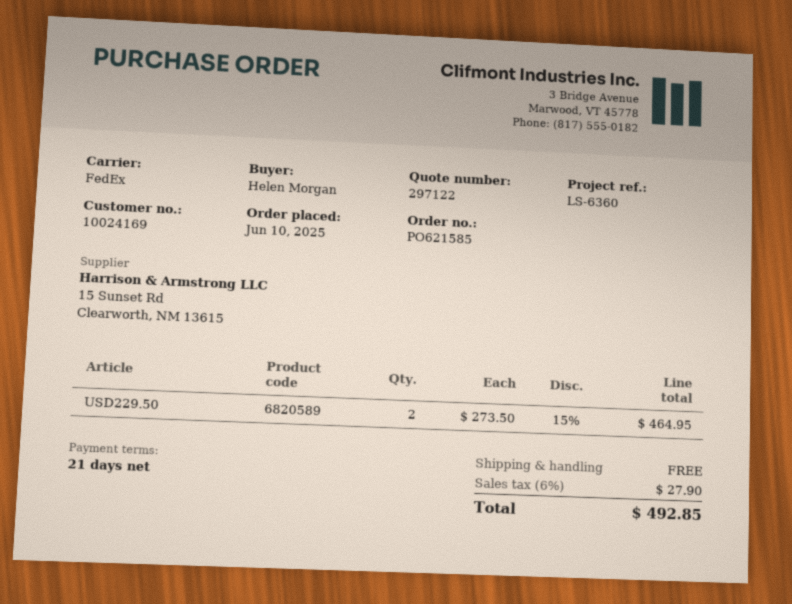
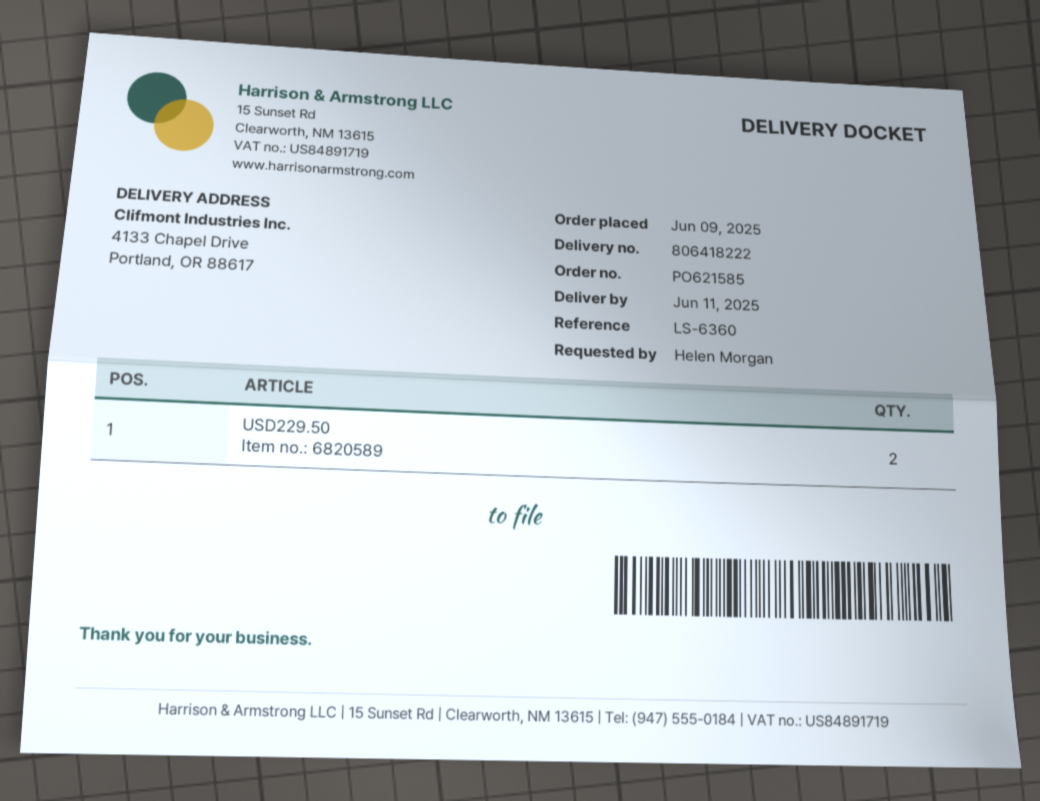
order date: 2025-06-10 -> 2025-06-09

